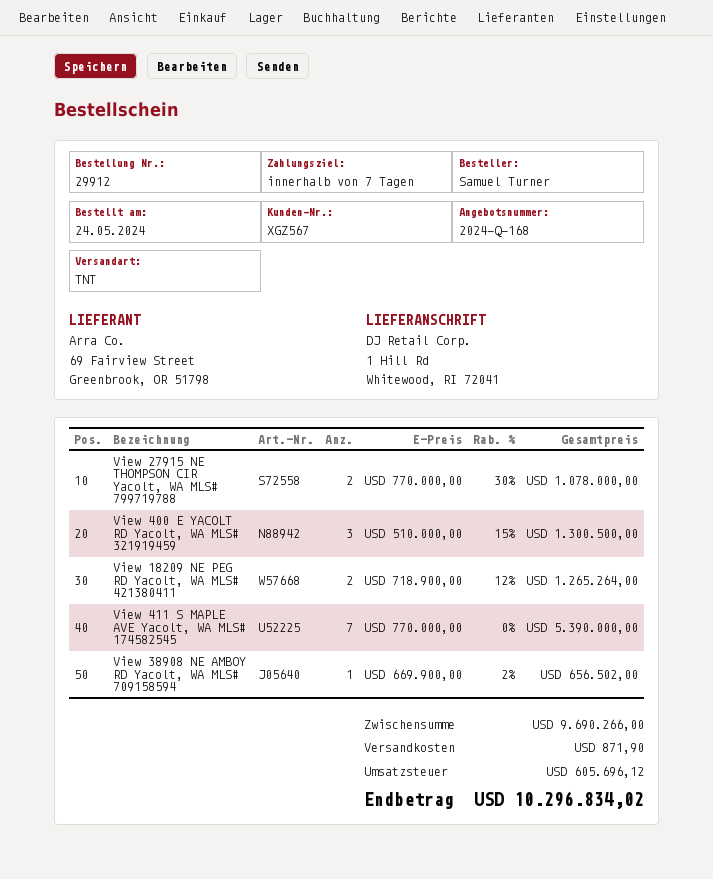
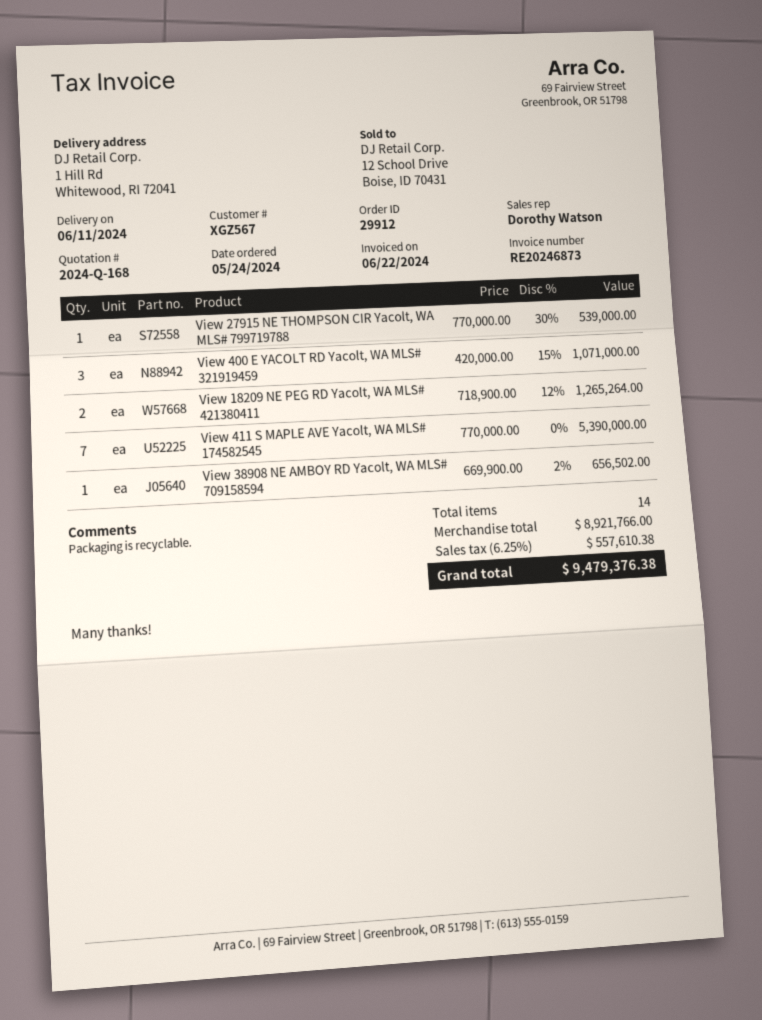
View 27915 NE THOMPSON CIR Yacolt, WA MLS# 799719788: 2 x 770000.00 - 30% = 1078000.00 -> 1 x 770000.00 - 30% = 539000.00
View 400 E YACOLT RD Yacolt, WA MLS# 321919459: 3 x 510000.00 - 15% = 1300500.00 -> 3 x 420000.00 - 15% = 1071000.00
subtotal: 9690266.00 -> 8921766.00
shipping: 871.90 -> none
tax: 605696.12 -> 557610.38
total: 10296834.02 -> 9479376.38

